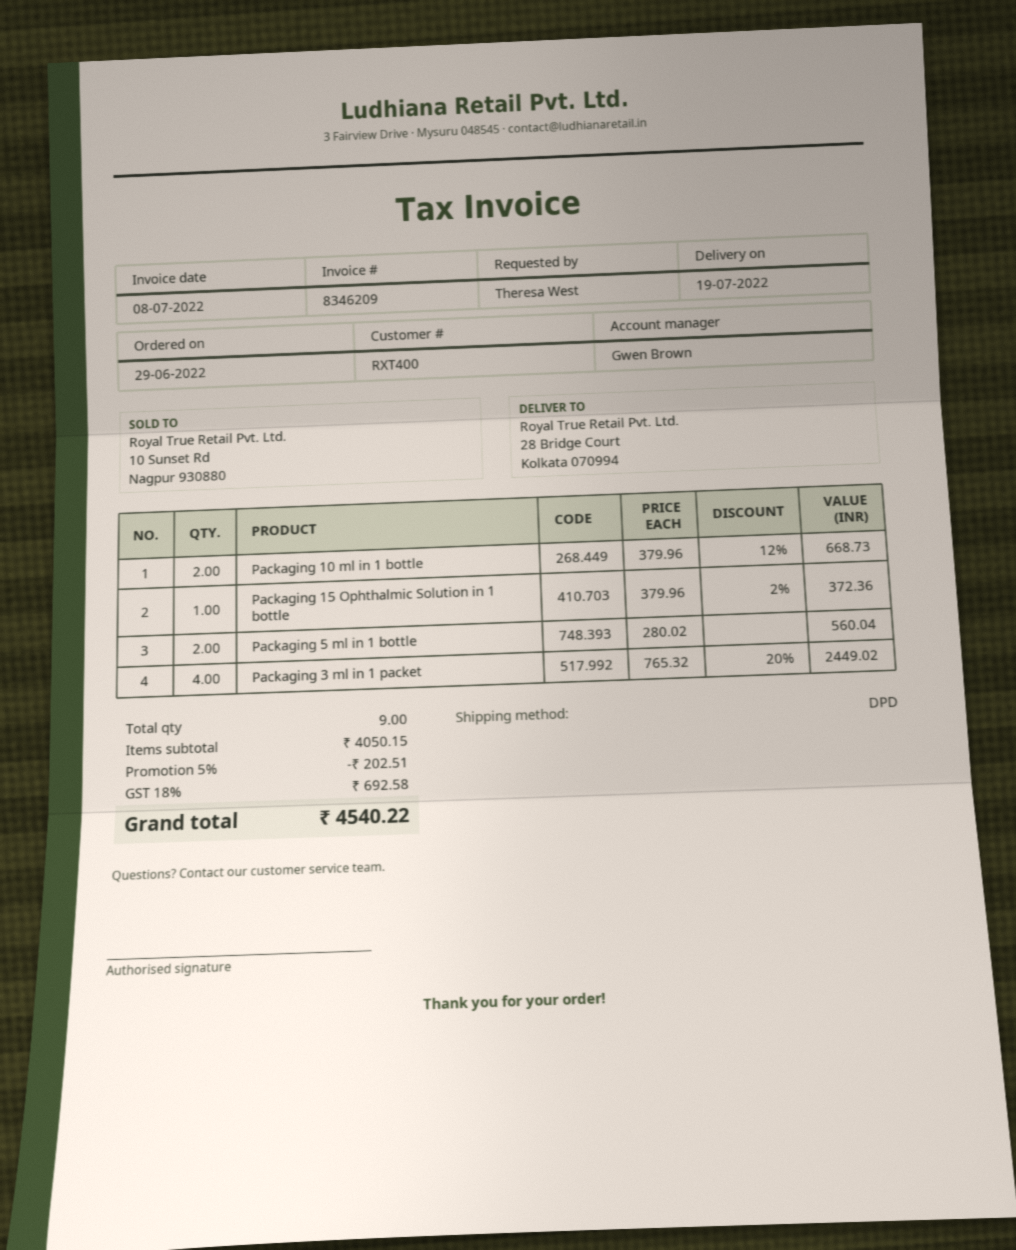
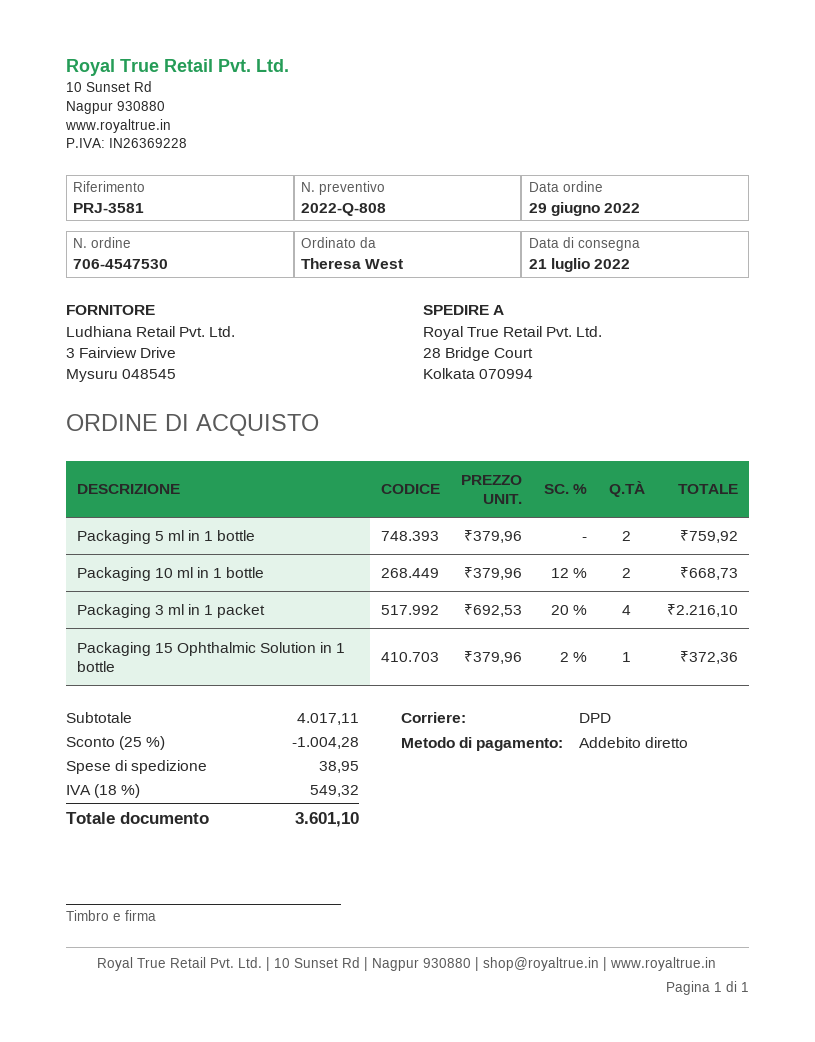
delivery date: 2022-07-19 -> 2022-07-21
Packaging 5 ml in 1 bottle: 2 x 280.02 = 560.04 -> 2 x 379.96 = 759.92
Packaging 3 ml in 1 packet: 4 x 765.32 - 20% = 2449.02 -> 4 x 692.53 - 20% = 2216.10
subtotal: 4050.15 -> 4017.11
discount: 5% = 202.51 -> 25% = 1004.28
shipping: none -> 38.95
tax: 18% = 692.58 -> 18% = 549.32
total: 4540.22 -> 3601.10

